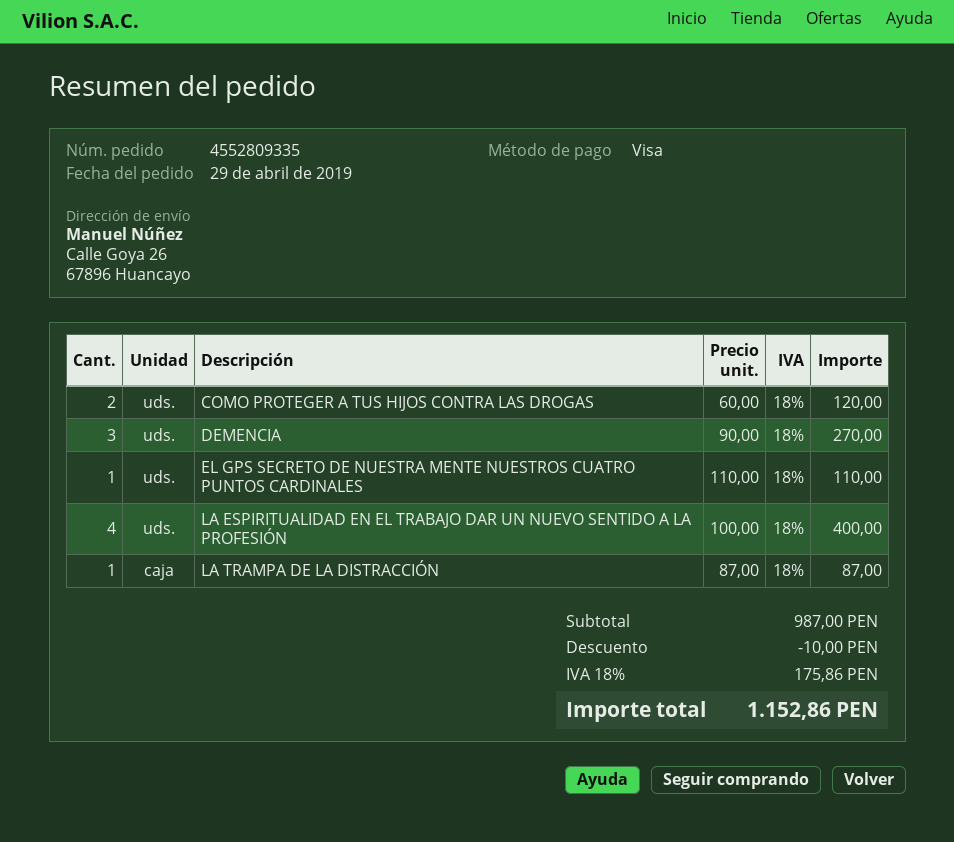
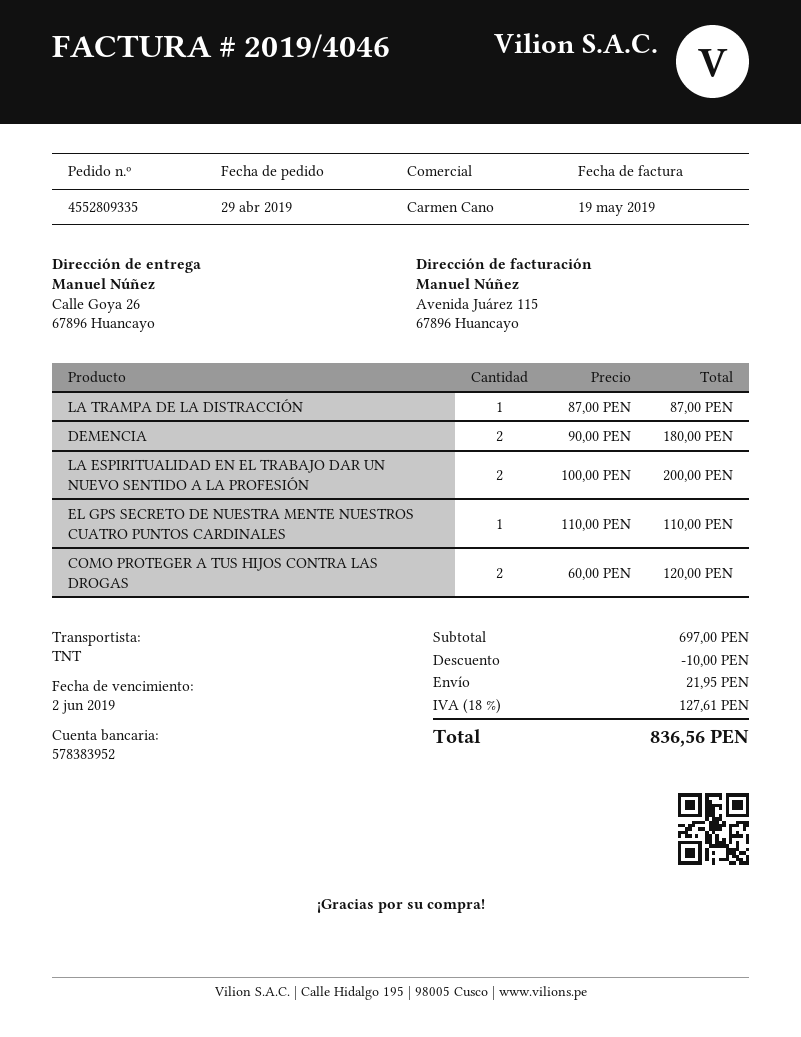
DEMENCIA: 3 x 90.00 = 270.00 -> 2 x 90.00 = 180.00
LA ESPIRITUALIDAD EN EL TRABAJO DAR UN NUEVO SENTIDO A LA PROFESIÓN: 4 x 100.00 = 400.00 -> 2 x 100.00 = 200.00
subtotal: 987.00 -> 697.00
shipping: none -> 21.95
tax: 18% = 175.86 -> 18% = 127.61
total: 1152.86 -> 836.56

